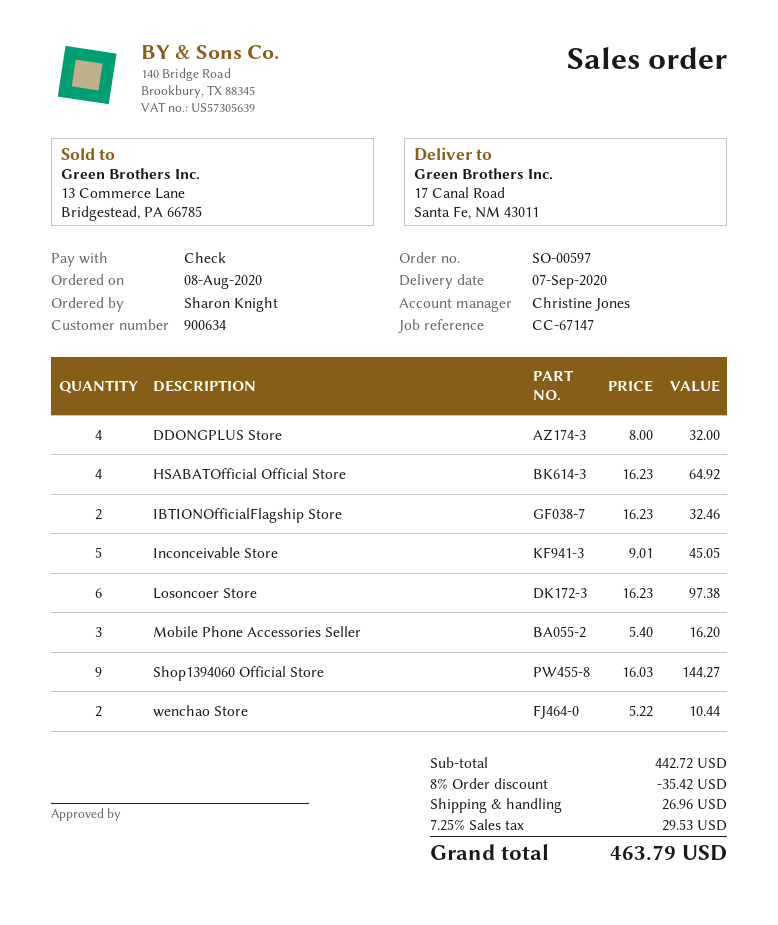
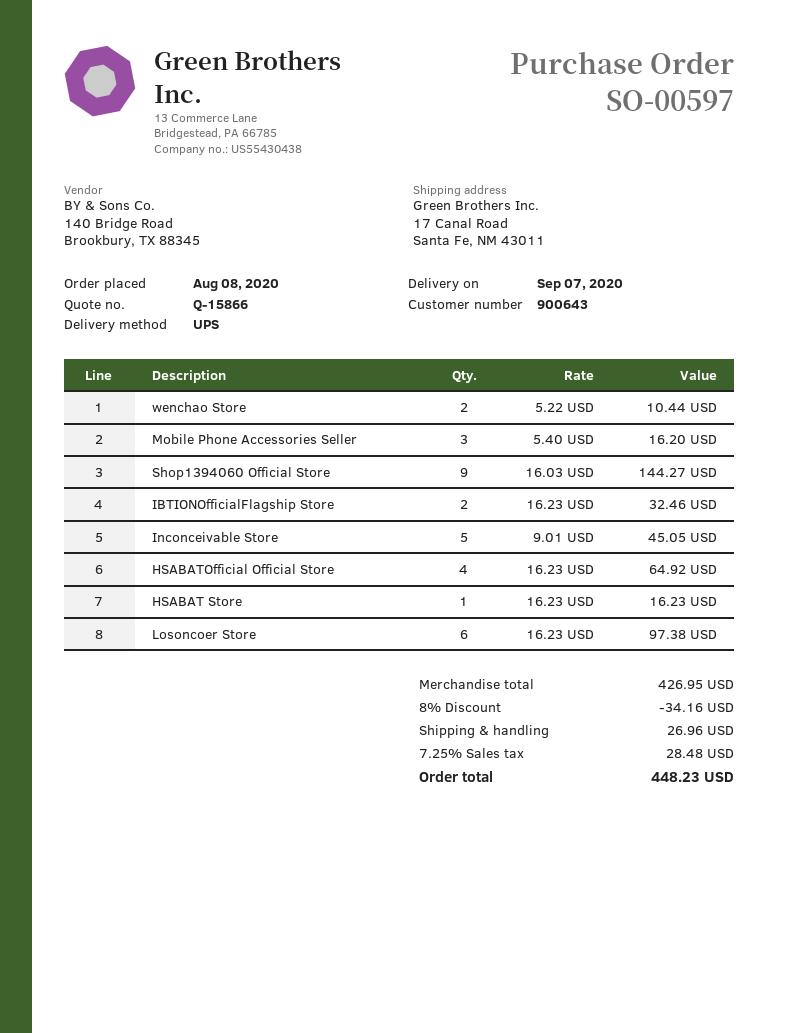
customer number: 900634 -> 900643
DDONGPLUS Store: 4 x 8.00 = 32.00 -> none
HSABAT Store: none -> 1 x 16.23 = 16.23
subtotal: 442.72 -> 426.95
discount: 8% = 35.42 -> 8% = 34.16
tax: 7.25% = 29.53 -> 7.25% = 28.48
total: 463.79 -> 448.23

